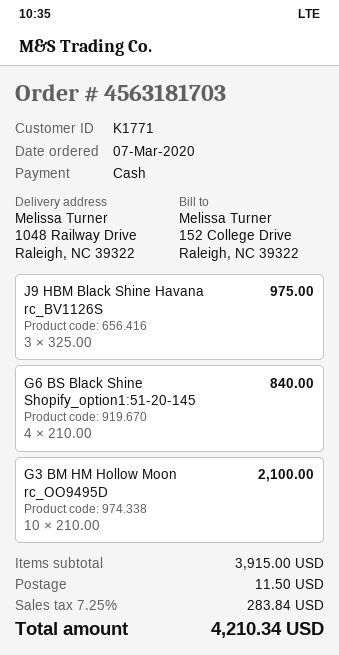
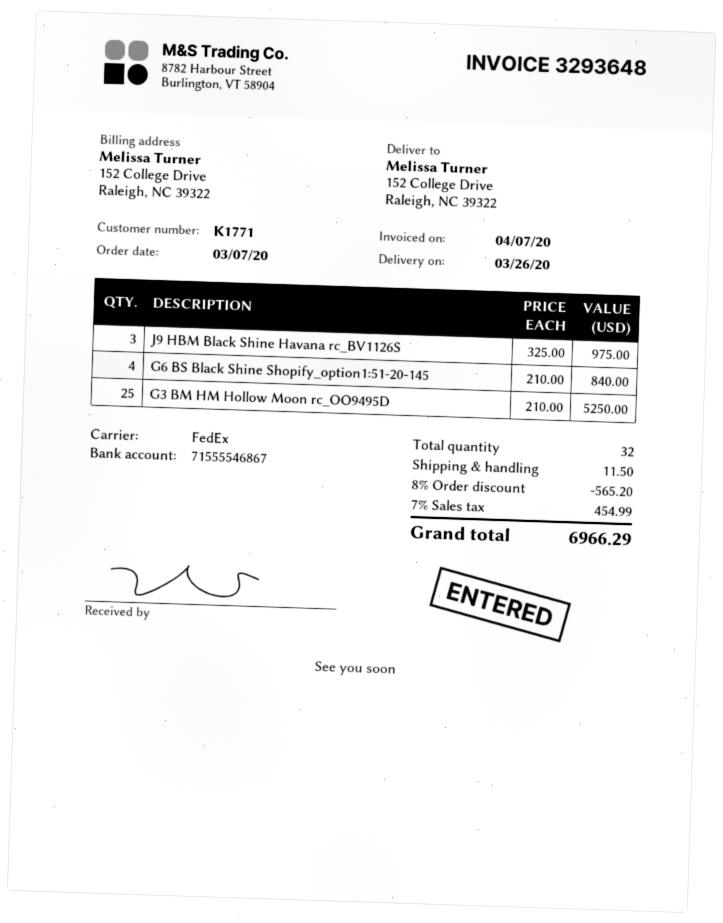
ship to: 1048 Railway Drive, Raleigh, NC 39322 -> 152 College Drive, Raleigh, NC 39322
G3 BM HM Hollow Moon rc_OO9495D: 10 x 210.00 = 2100.00 -> 25 x 210.00 = 5250.00
discount: none -> 8% = 565.20
tax: 7.25% = 283.84 -> 7% = 454.99
total: 4210.34 -> 6966.29

